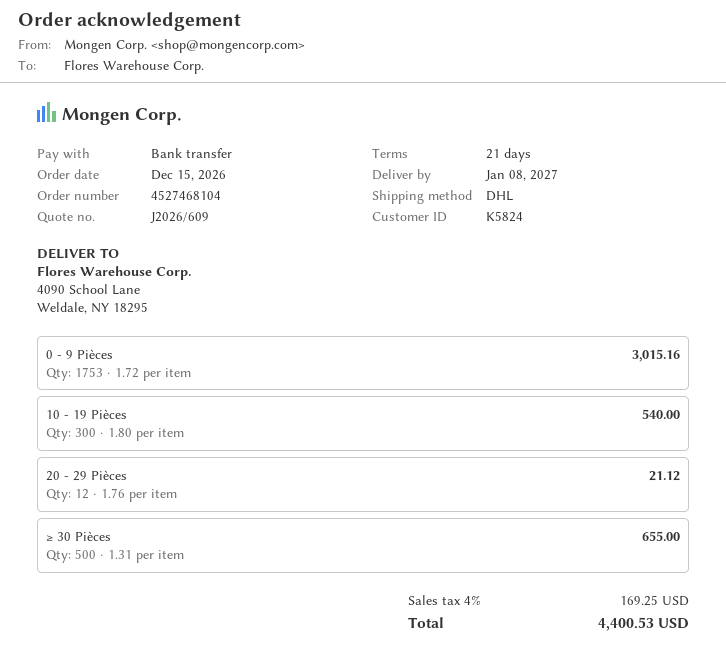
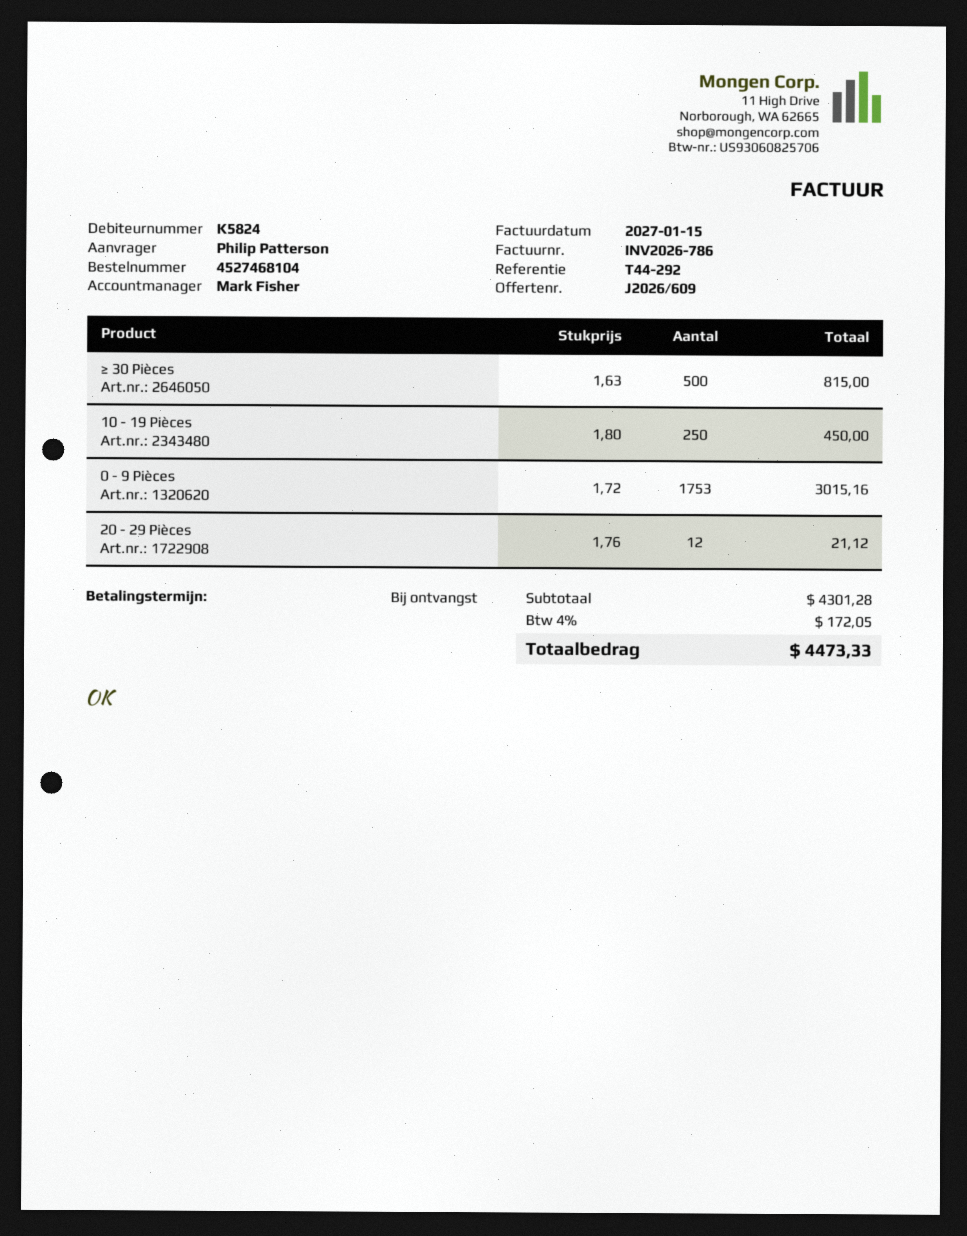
payment terms: 21 days -> on receipt
10 - 19 Pièces: 300 x 1.80 = 540.00 -> 250 x 1.80 = 450.00
≥ 30 Pièces: 500 x 1.31 = 655.00 -> 500 x 1.63 = 815.00
tax: 4% = 169.25 -> 4% = 172.05
total: 4400.53 -> 4473.33

